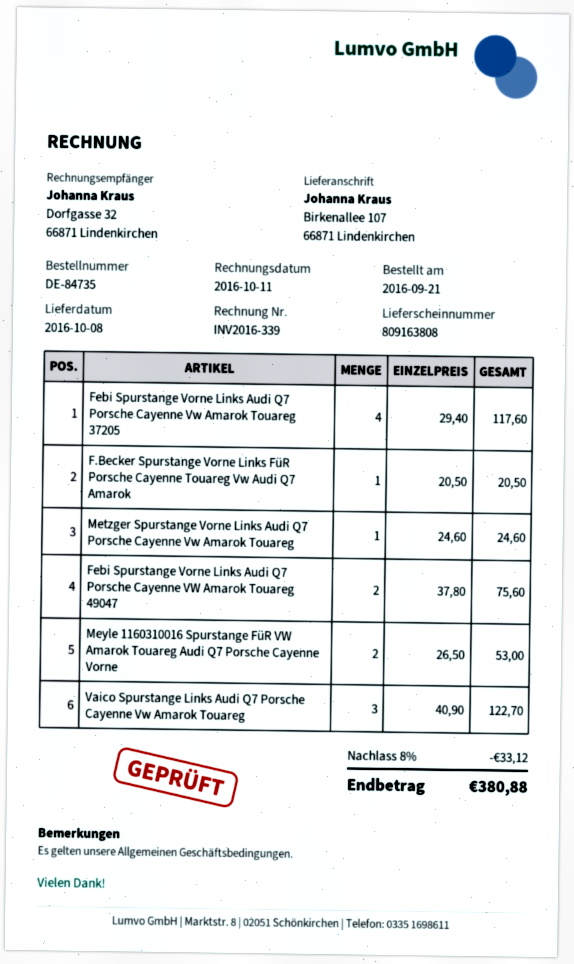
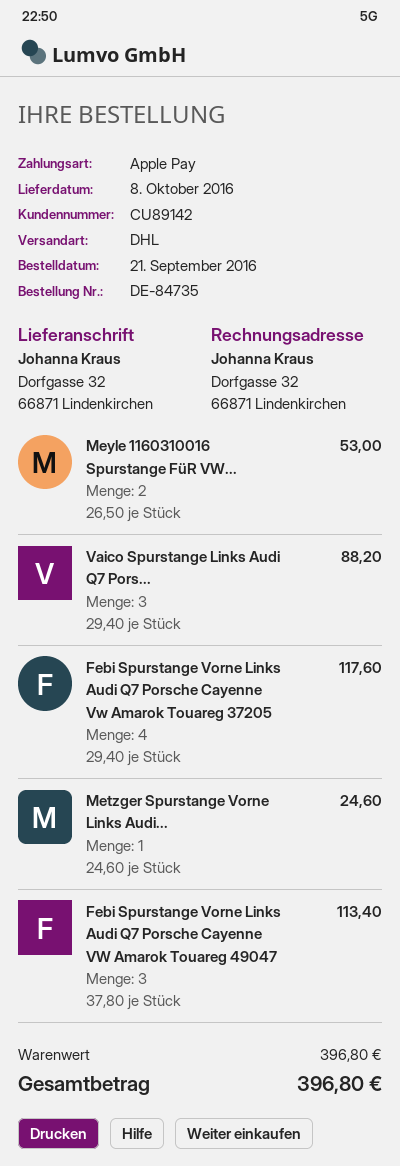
ship to: Birkenallee 107, 66871 Lindenkirchen -> Dorfgasse 32, 66871 Lindenkirchen
F.Becker Spurstange Vorne Links FüR Porsche Cayenne Touareg Vw Audi Q7 Amarok: 1 x 20.50 = 20.50 -> none
Febi Spurstange Vorne Links Audi Q7 Porsche Cayenne VW Amarok Touareg 49047: 2 x 37.80 = 75.60 -> 3 x 37.80 = 113.40
Vaico Spurstange Links Audi Q7 Porsche Cayenne Vw Amarok Touareg: 3 x 40.90 = 122.70 -> 3 x 29.40 = 88.20
discount: 8% = 33.12 -> none
total: 380.88 -> 396.80

